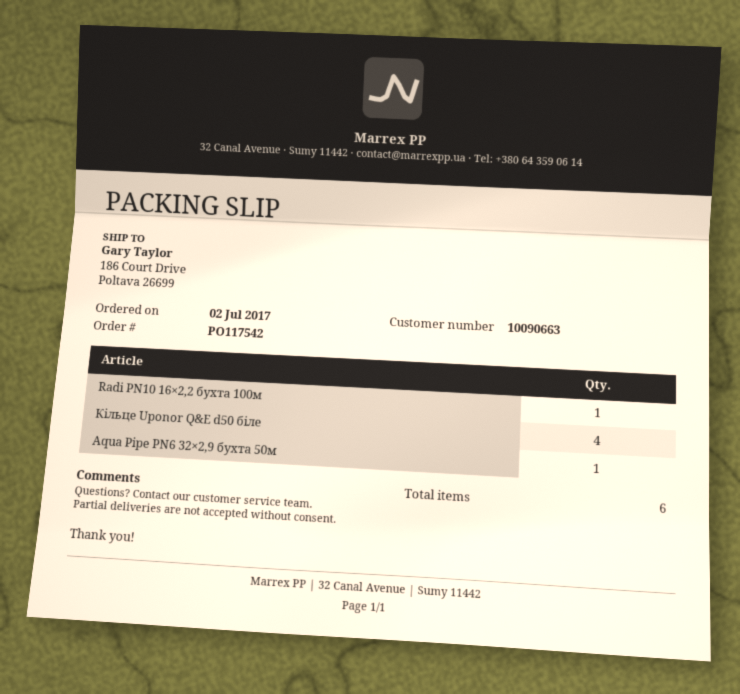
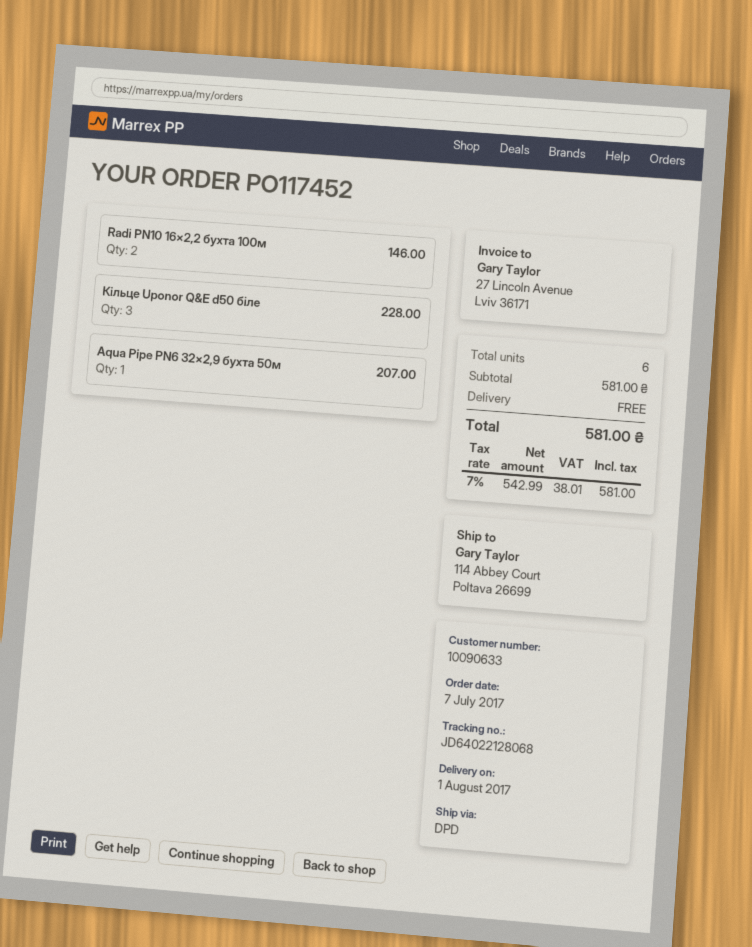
order number: PO117542 -> PO117452
order date: 2017-07-02 -> 2017-07-07
customer number: 10090663 -> 10090633
ship to: 186 Court Drive, Poltava 26699 -> 114 Abbey Court, Poltava 26699
Radi PN10 16×2,2 бухта 100м: 1 -> 2
Кільце Uponor Q&E d50 біле: 4 -> 3

